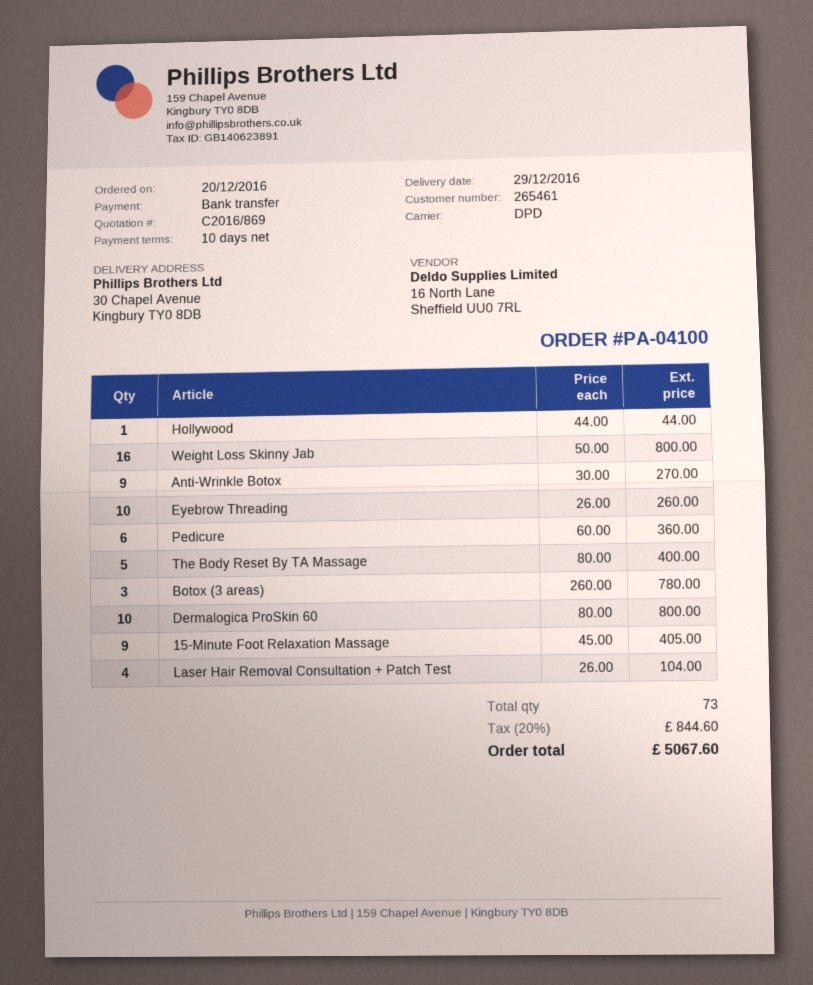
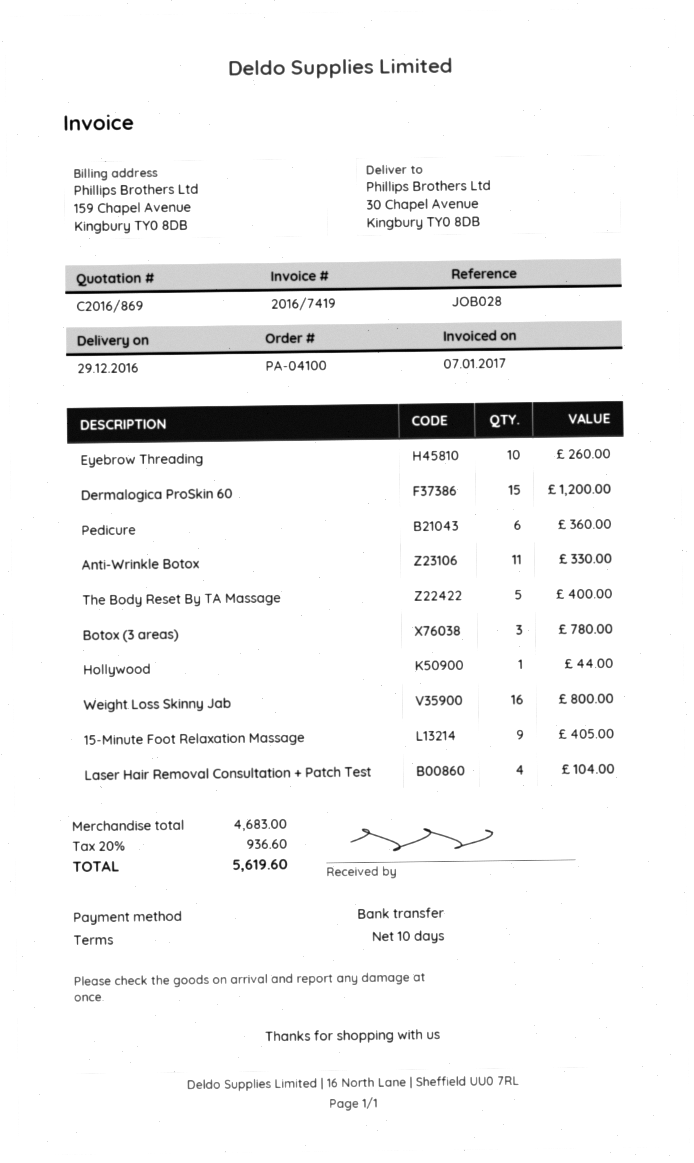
Anti-Wrinkle Botox: 9 for 270.00 -> 11 for 330.00
Dermalogica ProSkin 60: 10 for 800.00 -> 15 for 1200.00
tax: 20% = 844.60 -> 20% = 936.60
total: 5067.60 -> 5619.60

